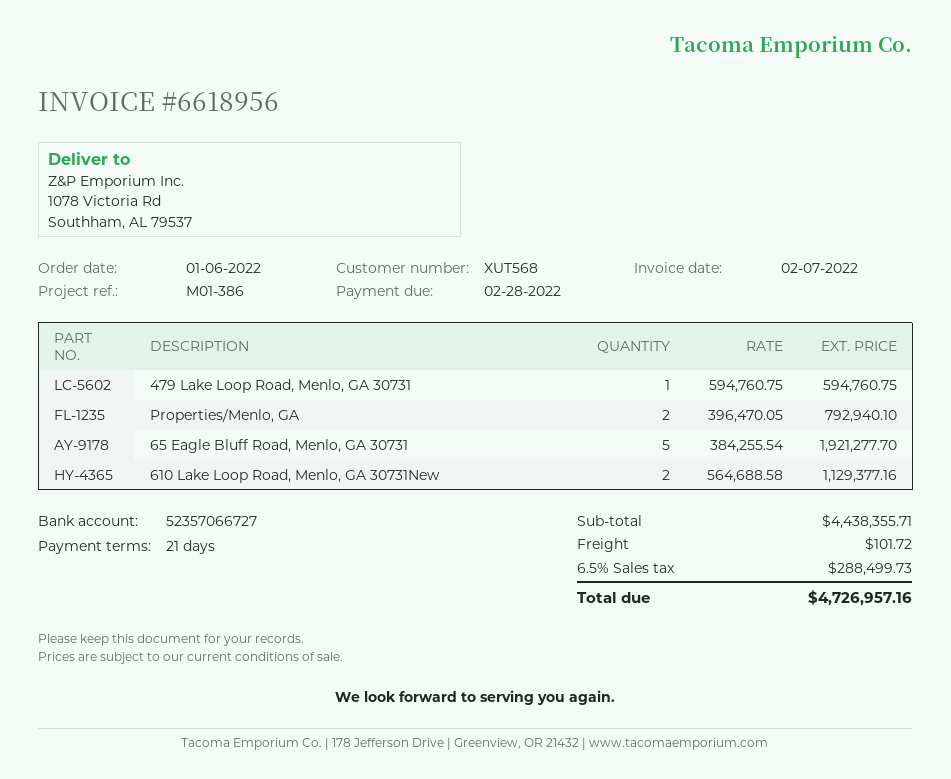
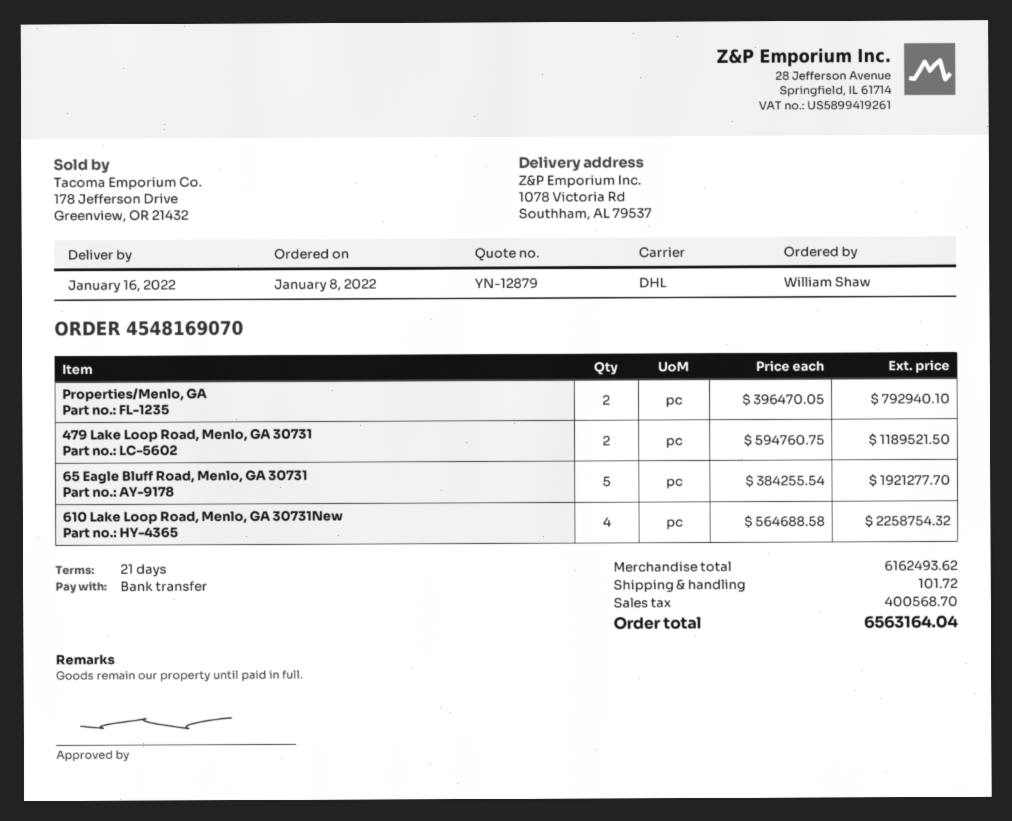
order date: 2022-01-06 -> 2022-01-08
479 Lake Loop Road, Menlo, GA 30731: 1 x 594760.75 = 594760.75 -> 2 x 594760.75 = 1189521.50
610 Lake Loop Road, Menlo, GA 30731New: 2 x 564688.58 = 1129377.16 -> 4 x 564688.58 = 2258754.32
subtotal: 4438355.71 -> 6162493.62
tax: 288499.73 -> 400568.70
total: 4726957.16 -> 6563164.04

